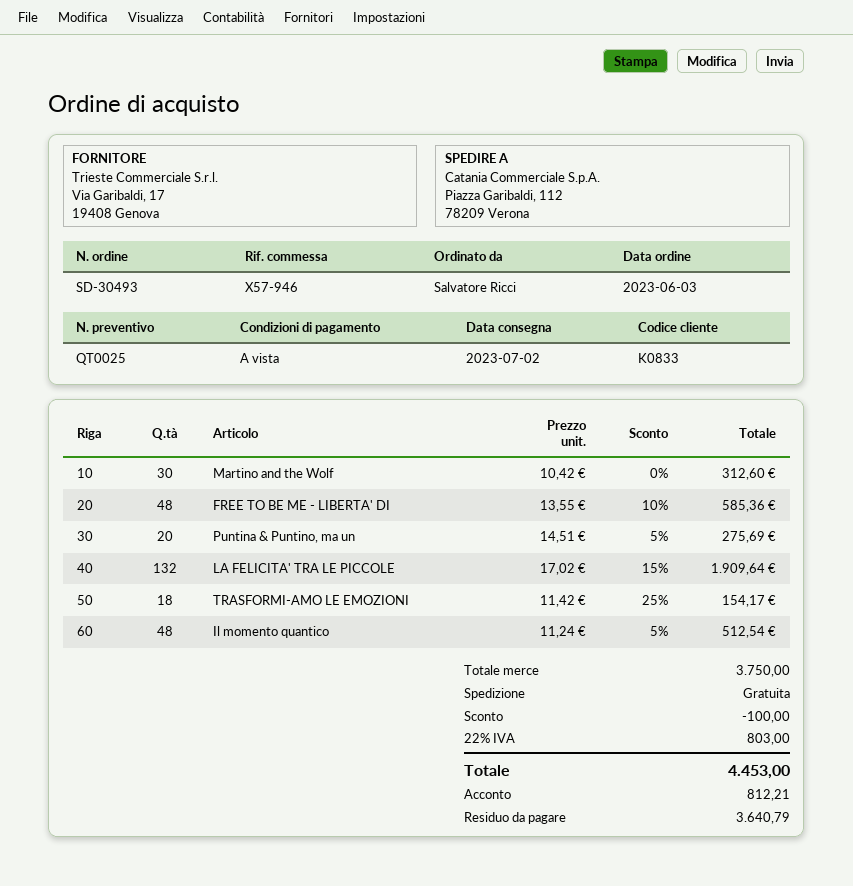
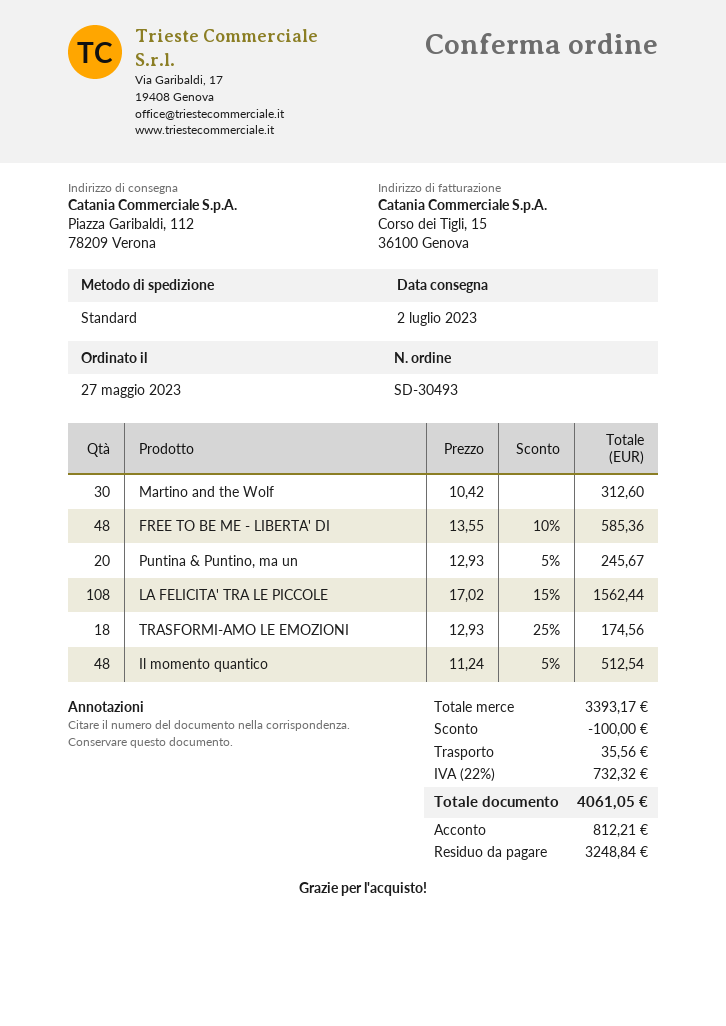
order date: 2023-06-03 -> 2023-05-27
Puntina & Puntino, ma un: 20 x 14.51 - 5% = 275.69 -> 20 x 12.93 - 5% = 245.67
LA FELICITA' TRA LE PICCOLE: 132 x 17.02 - 15% = 1909.64 -> 108 x 17.02 - 15% = 1562.44
TRASFORMI-AMO LE EMOZIONI: 18 x 11.42 - 25% = 154.17 -> 18 x 12.93 - 25% = 174.56
subtotal: 3750.00 -> 3393.17
shipping: 0.00 -> 35.56
tax: 22% = 803.00 -> 22% = 732.32
total: 4453.00 -> 4061.05
balance: 3640.79 -> 3248.84

